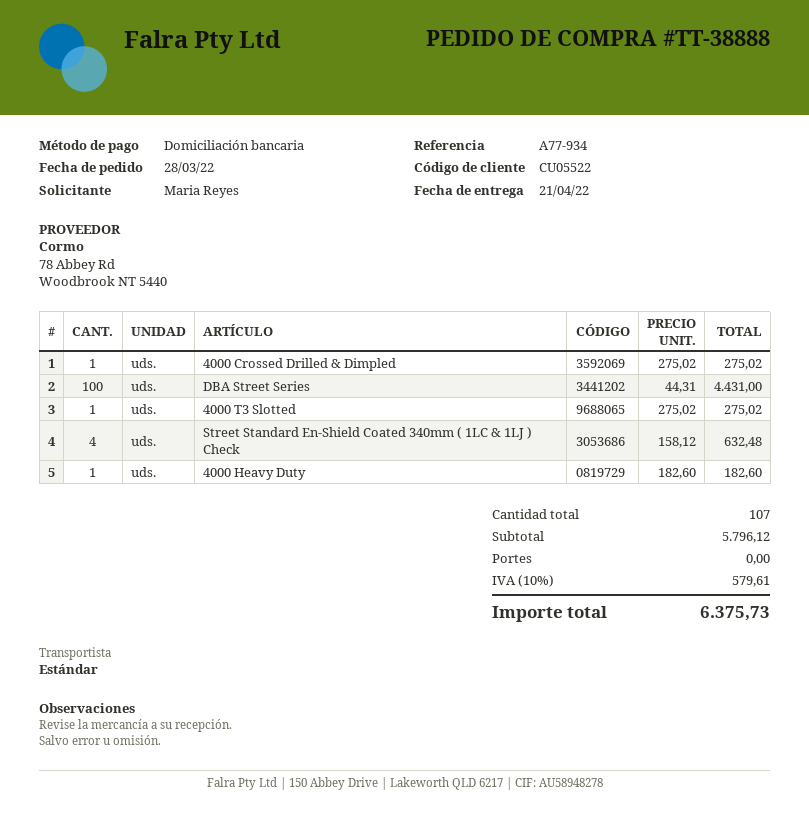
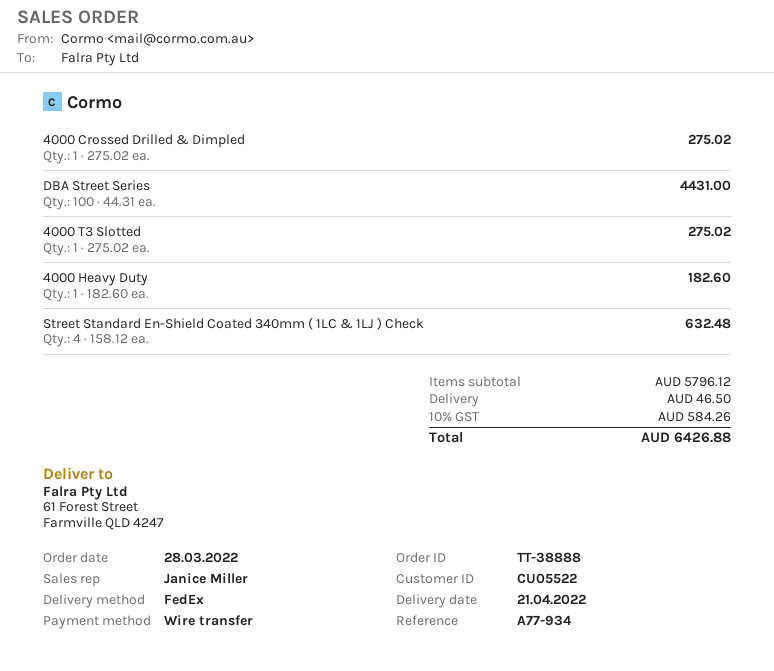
payment method: direct debit -> bank transfer
shipping method: standard -> FedEx
shipping: 0.00 -> 46.50
tax: 10% = 579.61 -> 10% = 584.26
total: 6375.73 -> 6426.88

